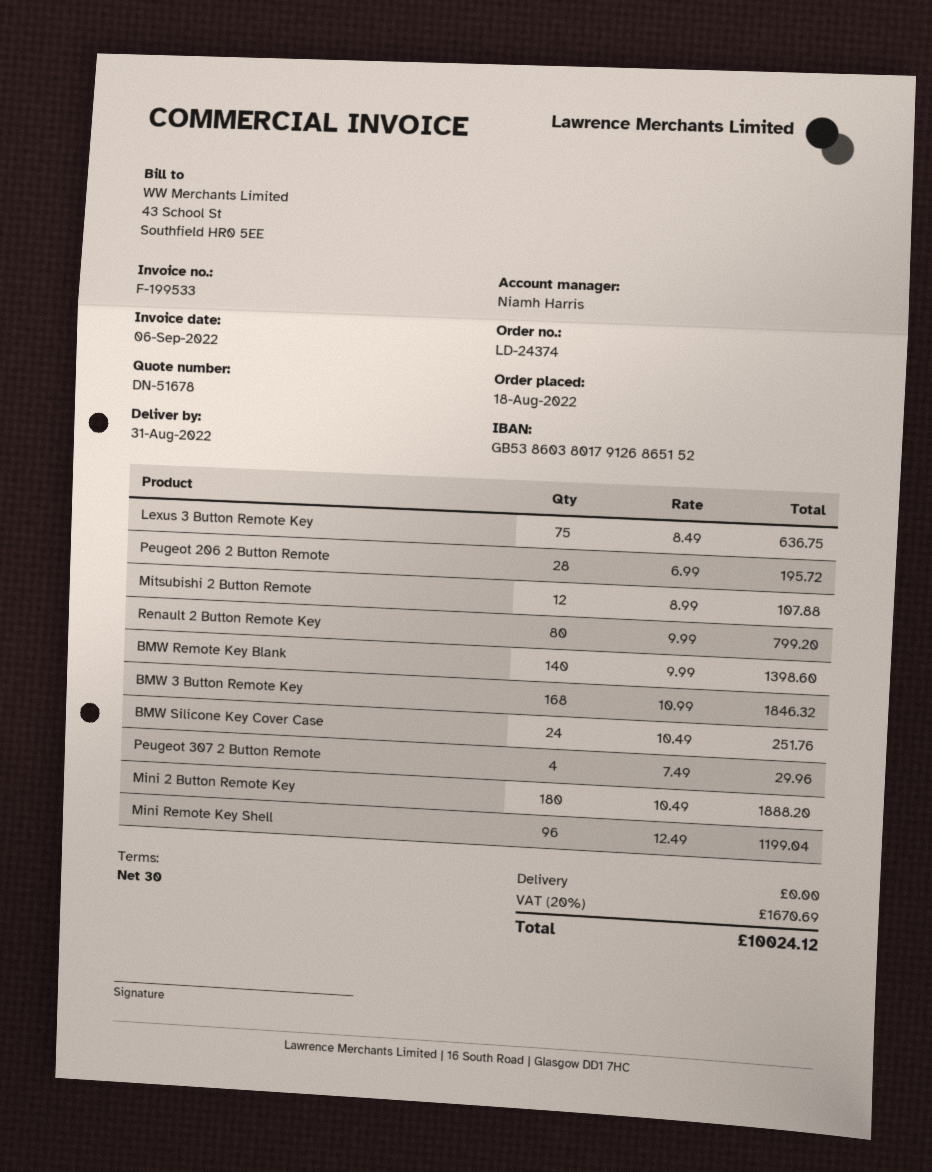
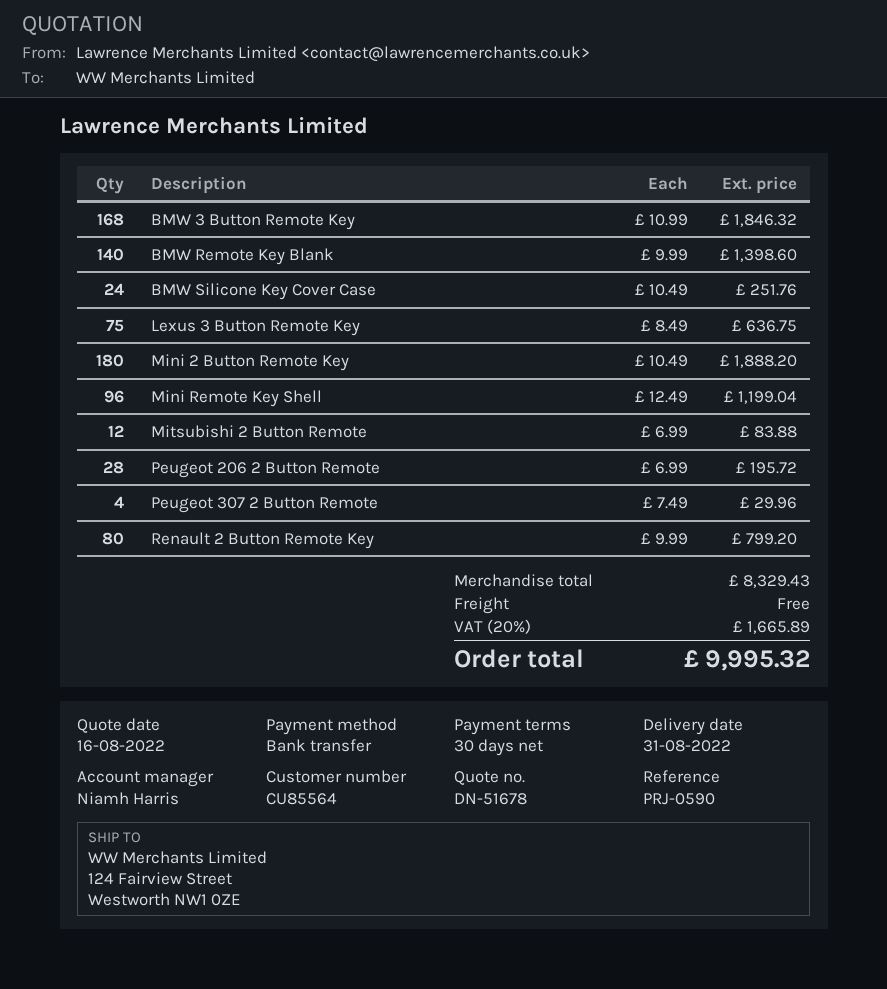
Mitsubishi 2 Button Remote: 12 x 8.99 = 107.88 -> 12 x 6.99 = 83.88
tax: 20% = 1670.69 -> 20% = 1665.89
total: 10024.12 -> 9995.32

